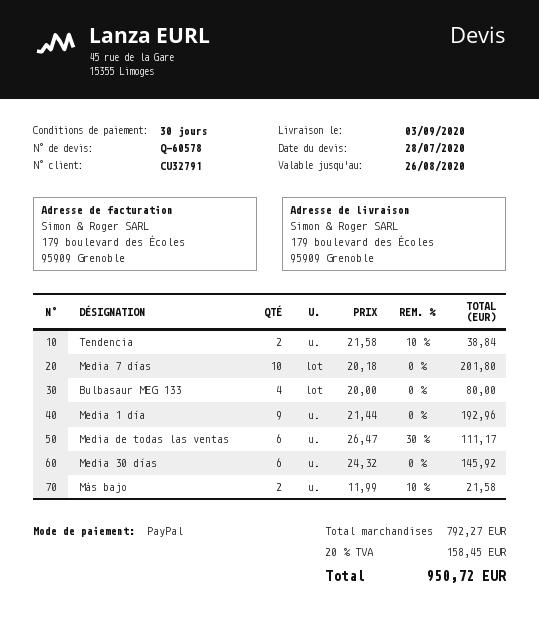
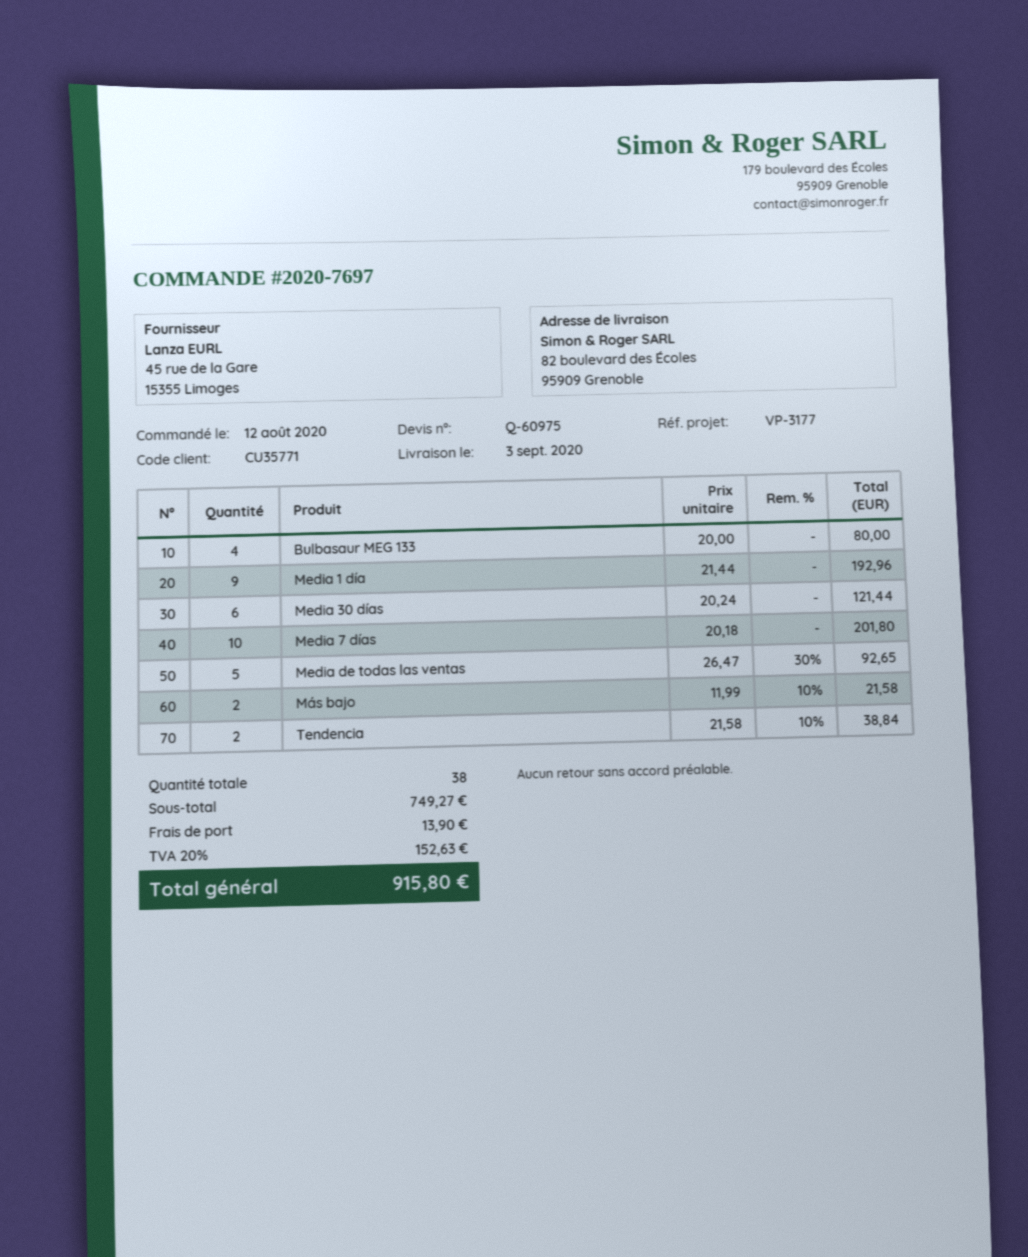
quote number: Q-60578 -> Q-60975
customer number: CU32791 -> CU35771
ship to: 179 boulevard des Écoles, 95909 Grenoble -> 82 boulevard des Écoles, 95909 Grenoble
Media de todas las ventas: 6 x 26.47 - 30% = 111.17 -> 5 x 26.47 - 30% = 92.65
Media 30 días: 6 x 24.32 = 145.92 -> 6 x 20.24 = 121.44
subtotal: 792.27 -> 749.27
shipping: none -> 13.90
tax: 20% = 158.45 -> 20% = 152.63
total: 950.72 -> 915.80

